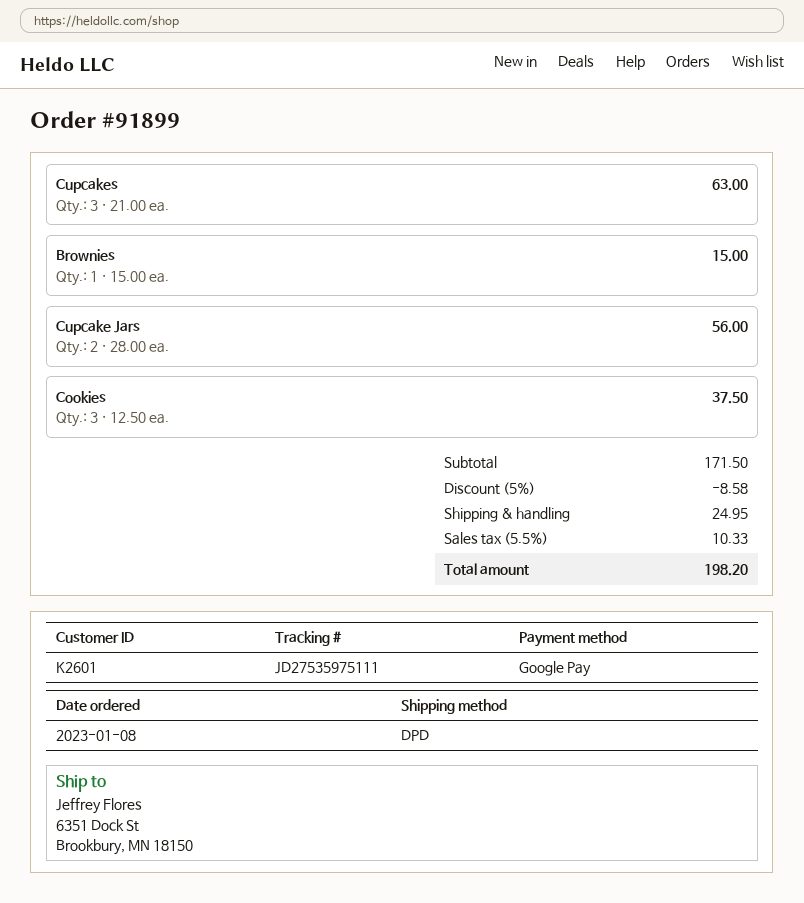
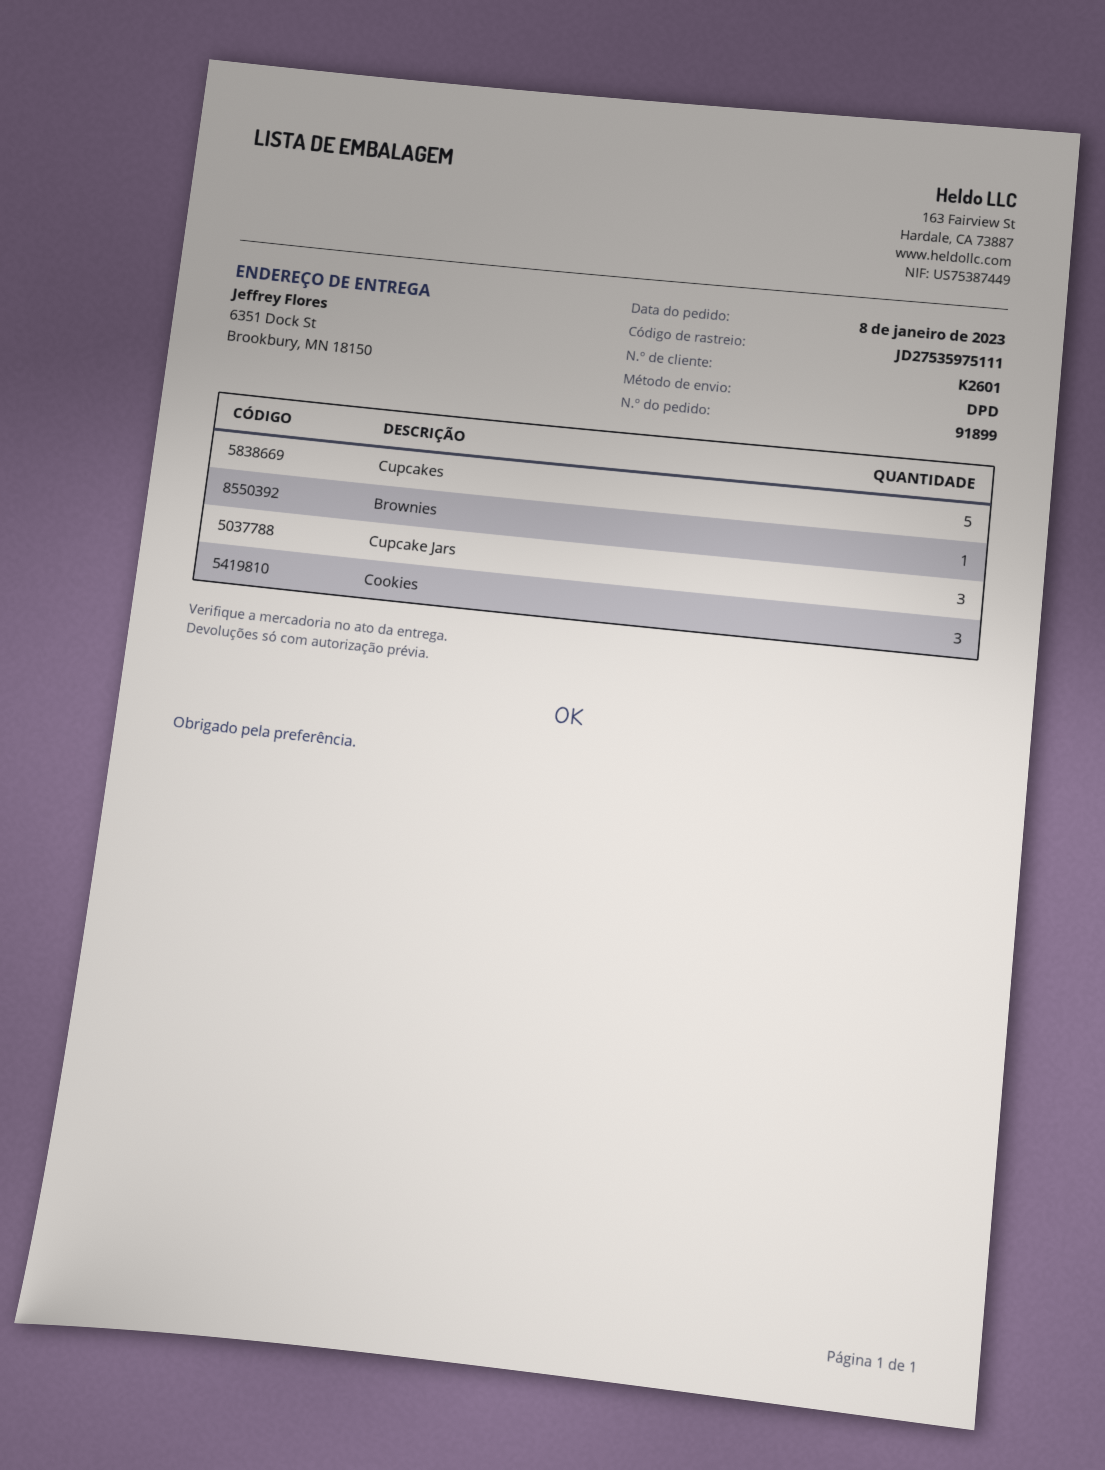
Cupcakes: 3 -> 5
Cupcake Jars: 2 -> 3

